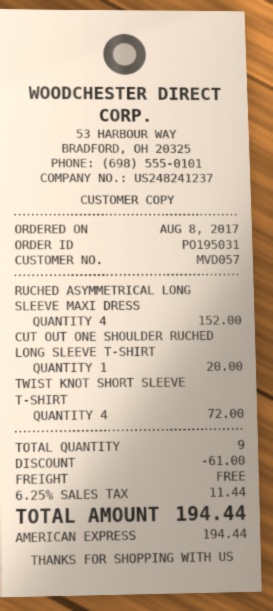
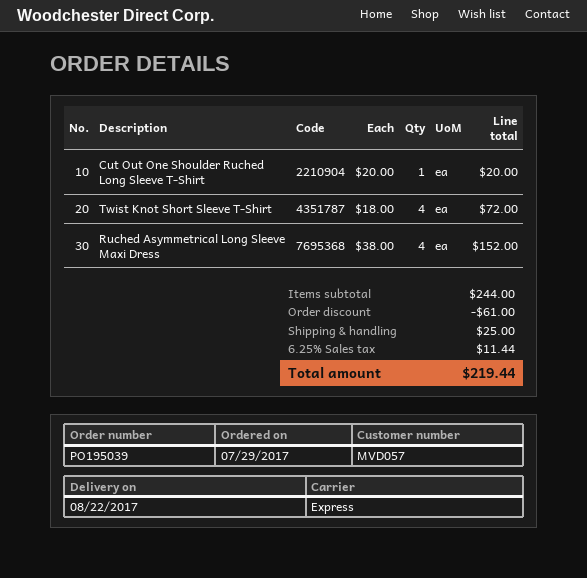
order number: PO195031 -> PO195039
order date: 2017-08-08 -> 2017-07-29
shipping: 0.00 -> 25.00
total: 194.44 -> 219.44

